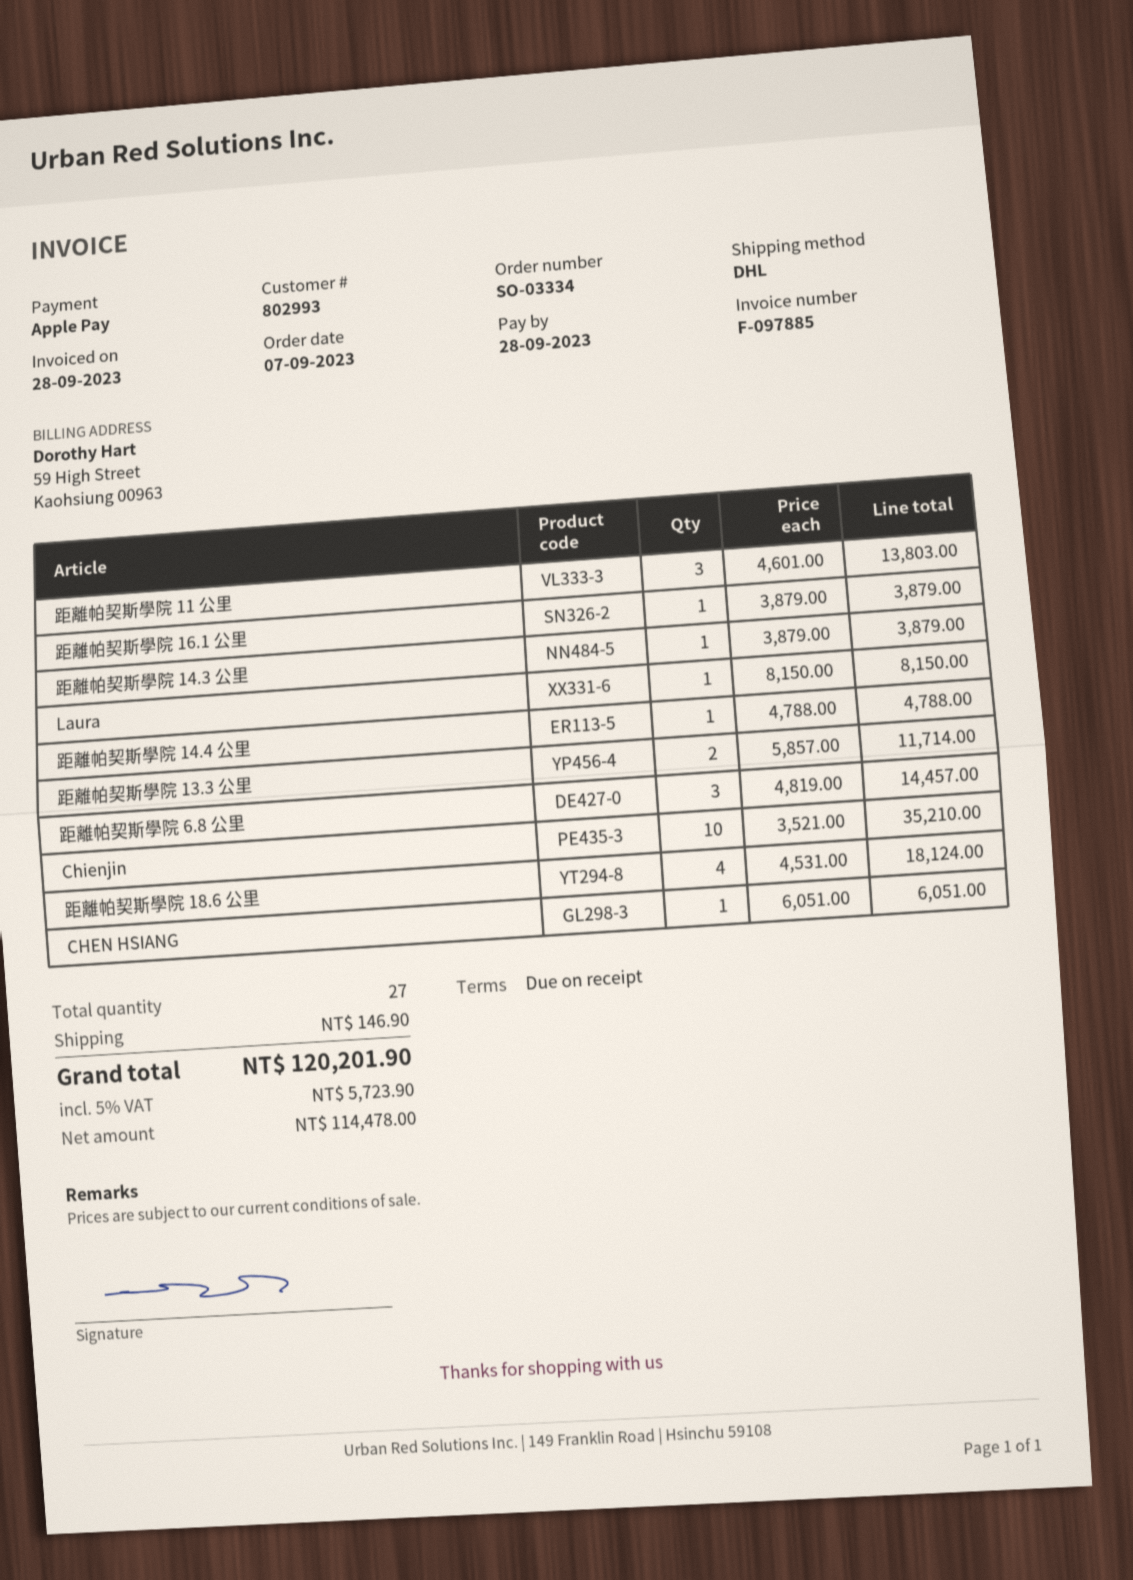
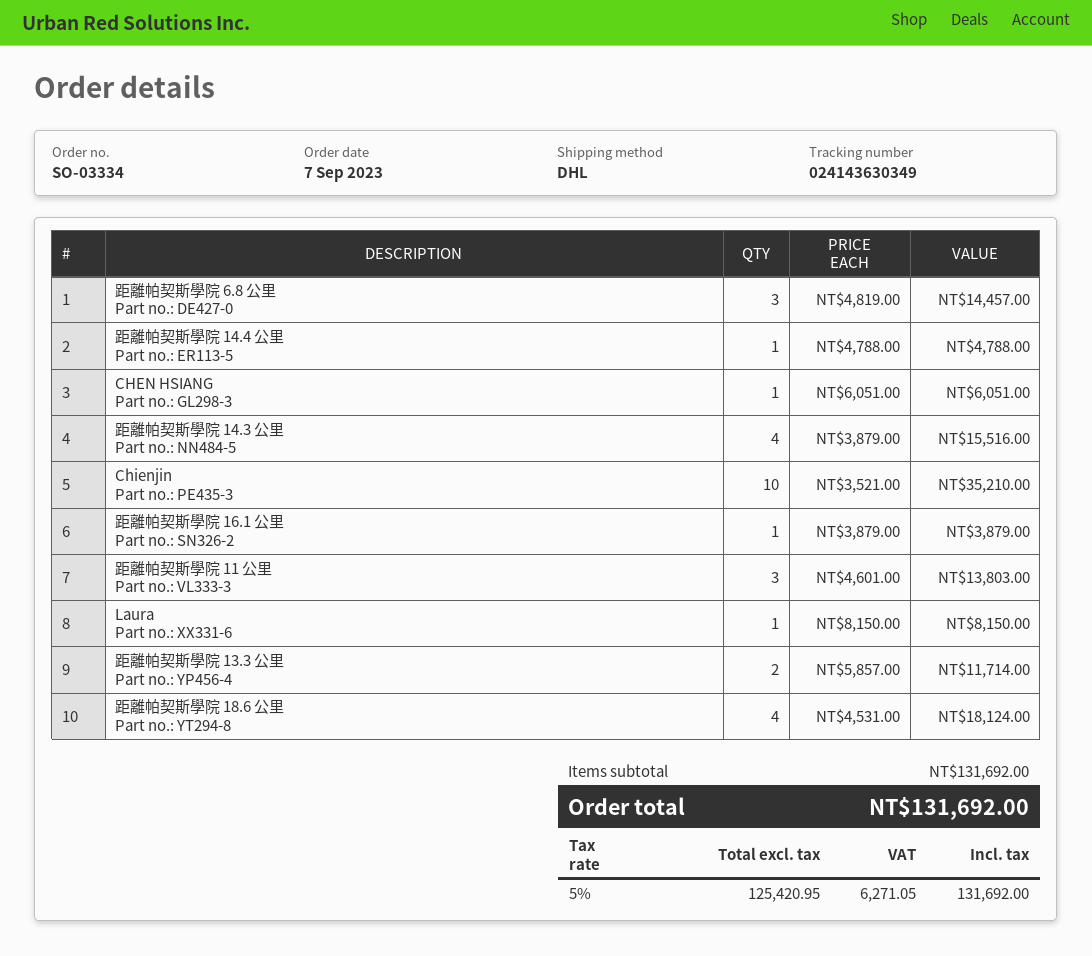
距離帕契斯學院 14.3 公里: 1 x 3879.00 = 3879.00 -> 4 x 3879.00 = 15516.00
shipping: 146.90 -> none
net: 114478.00 -> 125420.95
tax: 5% = 5723.90 -> 5% = 6271.05
total: 120201.90 -> 131692.00

